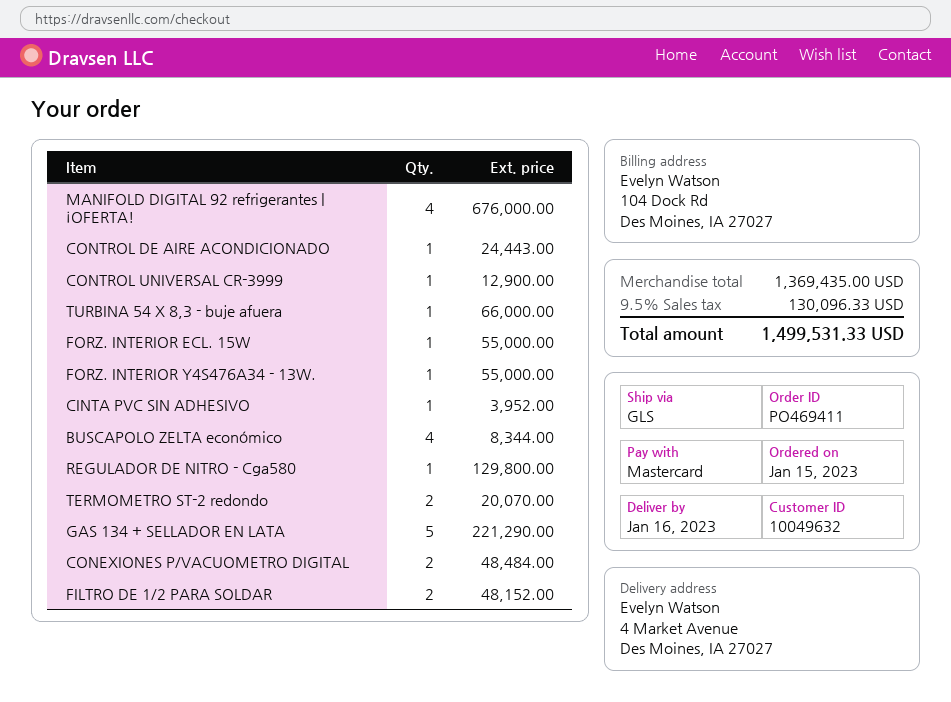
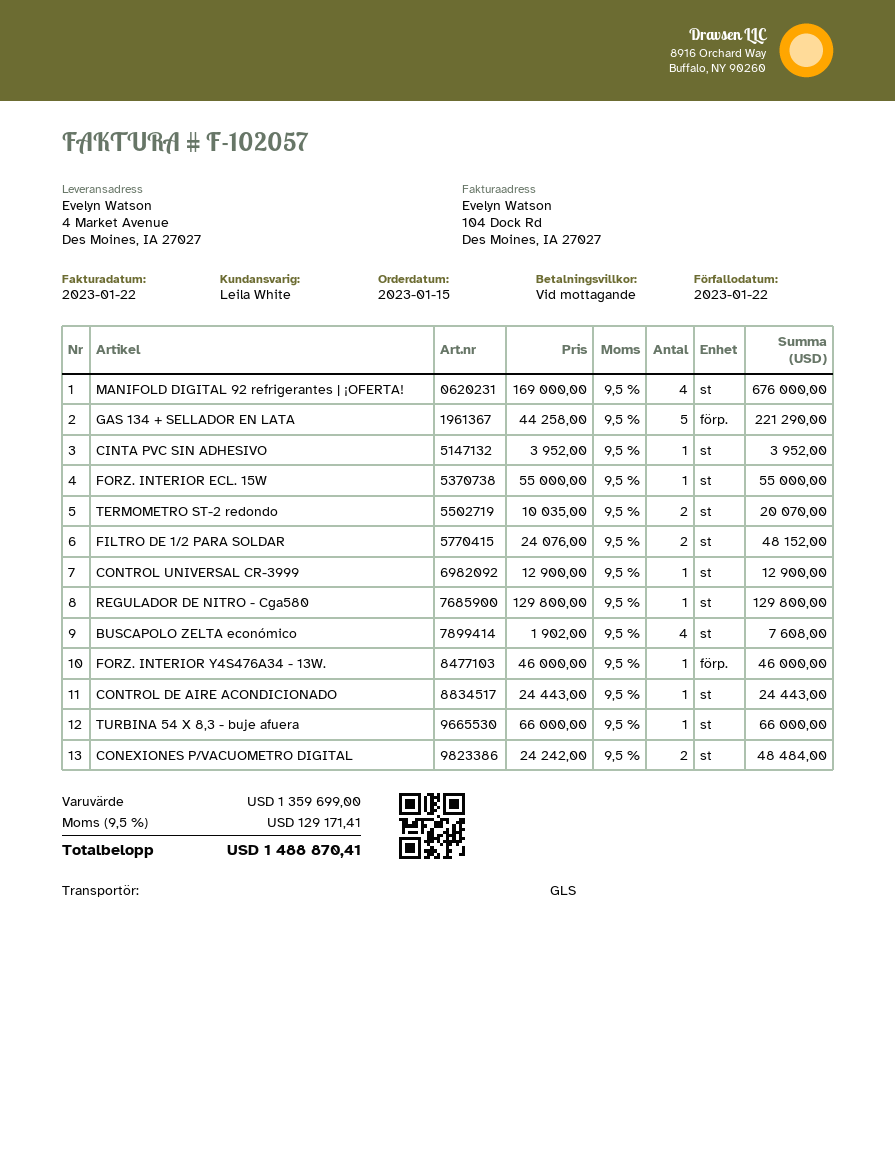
FORZ. INTERIOR Y4S476A34 - 13W.: 1 for 55000.00 -> 1 for 46000.00
BUSCAPOLO ZELTA económico: 4 for 8344.00 -> 4 for 7608.00
subtotal: 1369435.00 -> 1359699.00
tax: 9.5% = 130096.33 -> 9.5% = 129171.41
total: 1499531.33 -> 1488870.41

